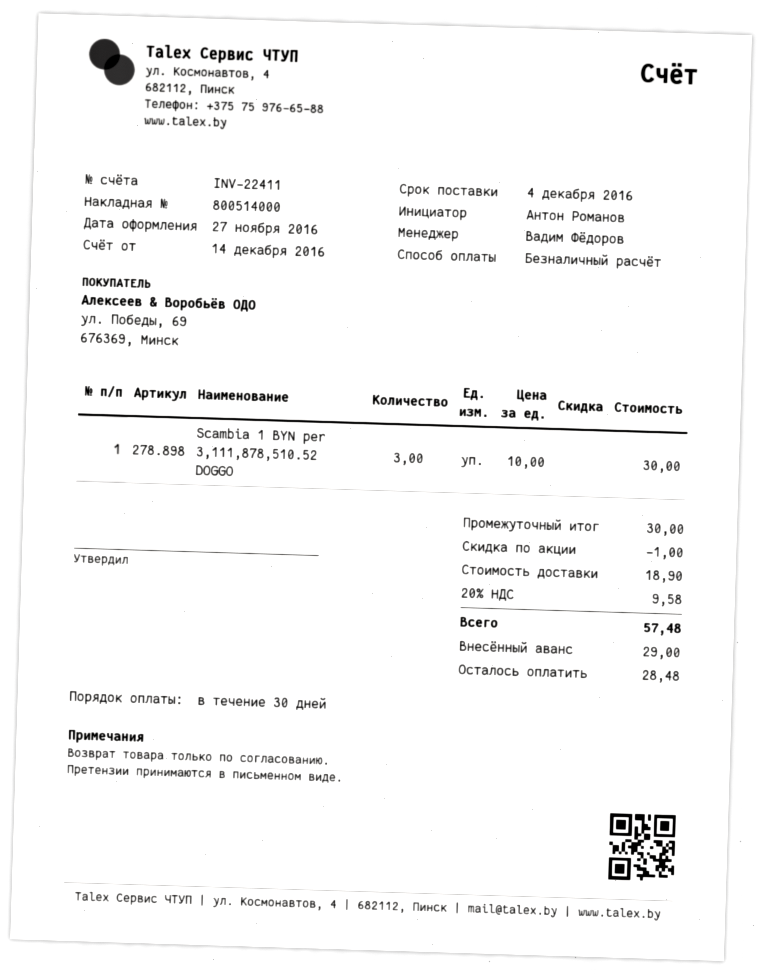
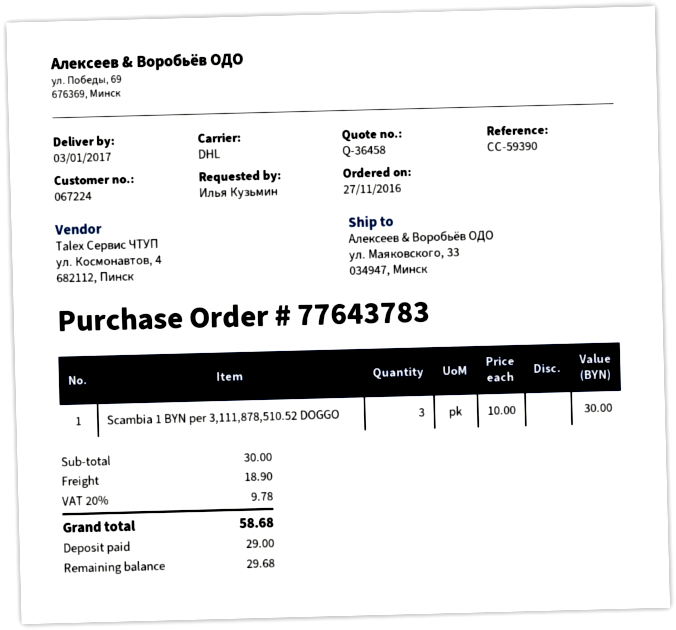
delivery date: 2016-12-04 -> 2017-01-03
ordered by: Антон Романов -> Илья Кузьмин
discount: 1.00 -> none
tax: 20% = 9.58 -> 20% = 9.78
total: 57.48 -> 58.68
balance: 28.48 -> 29.68

